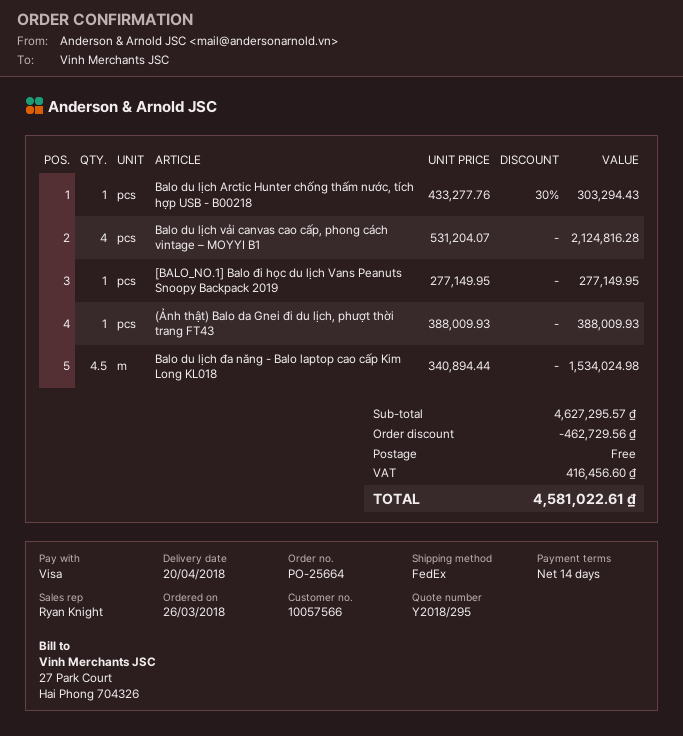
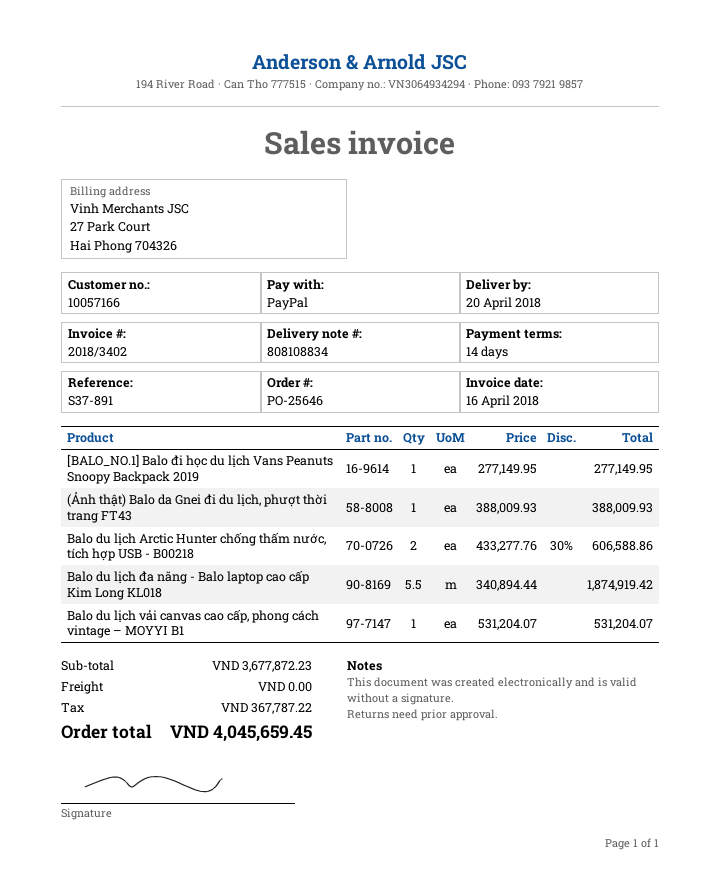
order number: PO-25664 -> PO-25646
customer number: 10057566 -> 10057166
payment method: Visa -> PayPal
Balo du lịch Arctic Hunter chống thấm nước, tích hợp USB - B00218: 1 x 433277.76 - 30% = 303294.43 -> 2 x 433277.76 - 30% = 606588.86
Balo du lịch vải canvas cao cấp, phong cách vintage – MOYYI B1: 4 x 531204.07 = 2124816.28 -> 1 x 531204.07 = 531204.07
Balo du lịch đa năng - Balo laptop cao cấp Kim Long KL018: 4.5 x 340894.44 = 1534024.98 -> 5.5 x 340894.44 = 1874919.42
subtotal: 4627295.57 -> 3677872.23
discount: 462729.56 -> none
tax: 416456.60 -> 367787.22
total: 4581022.61 -> 4045659.45

